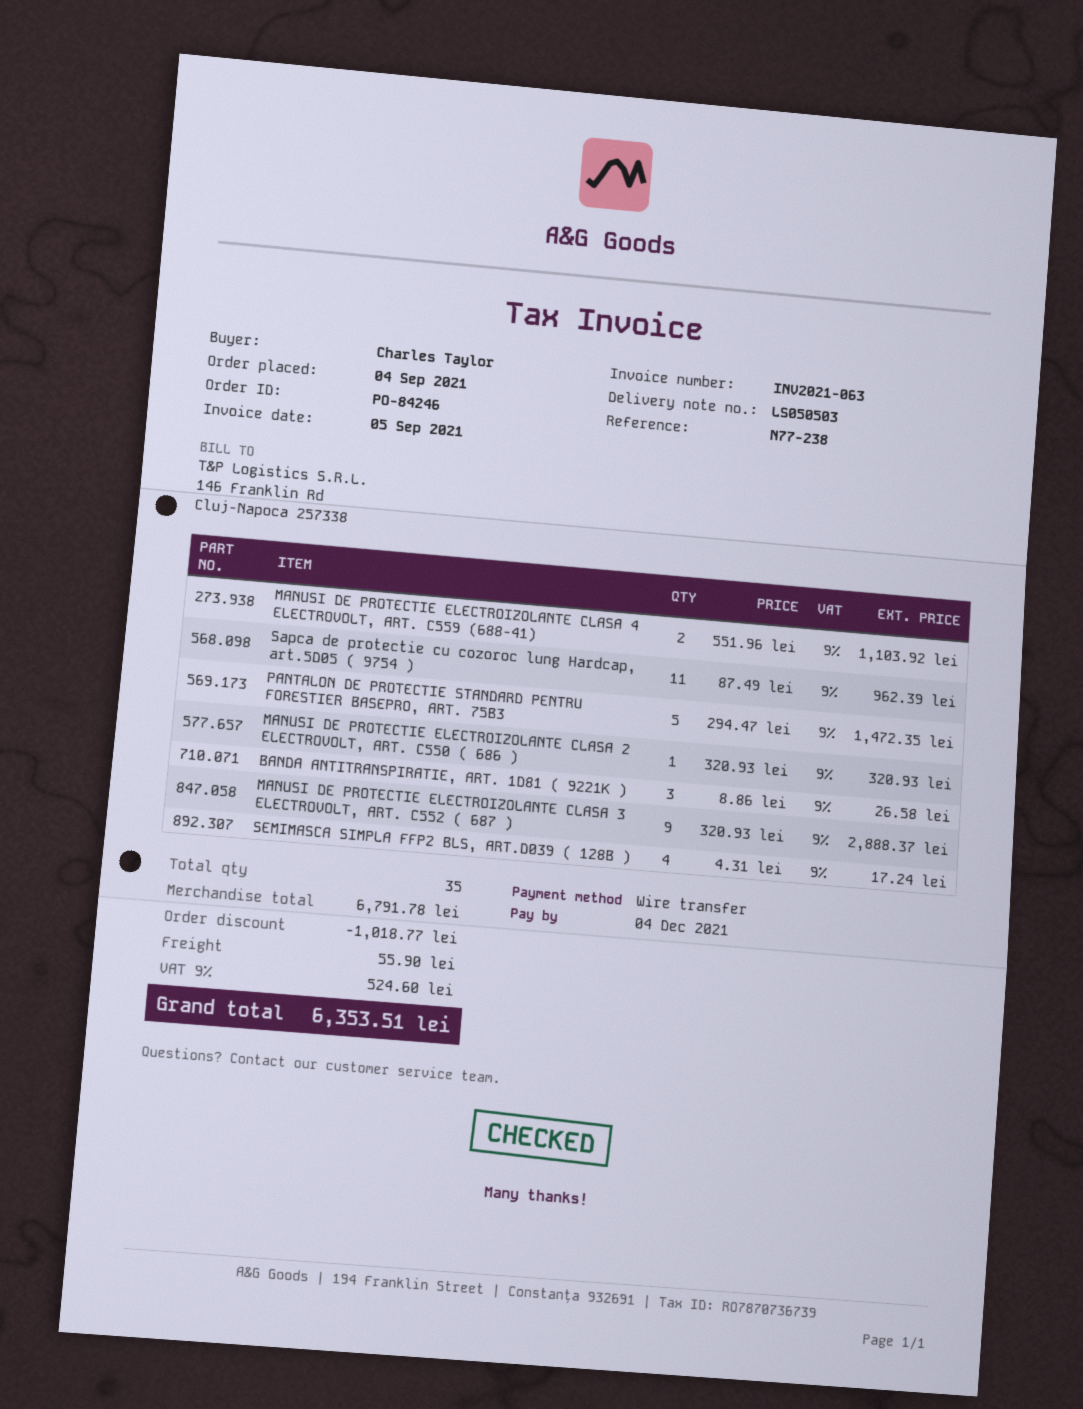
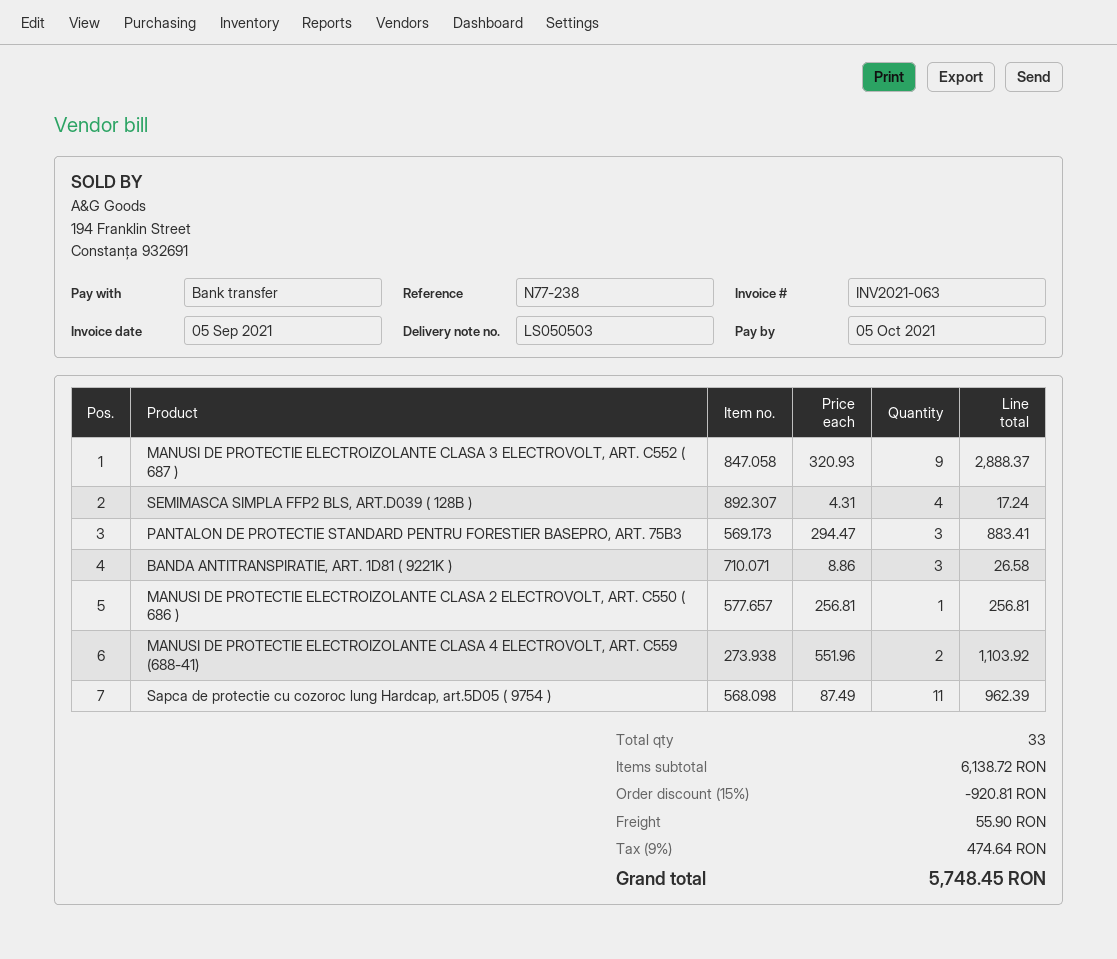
due date: 2021-12-04 -> 2021-10-05
PANTALON DE PROTECTIE STANDARD PENTRU FORESTIER BASEPRO, ART. 75B3: 5 x 294.47 = 1472.35 -> 3 x 294.47 = 883.41
MANUSI DE PROTECTIE ELECTROIZOLANTE CLASA 2 ELECTROVOLT, ART. C550 ( 686 ): 1 x 320.93 = 320.93 -> 1 x 256.81 = 256.81
total quantity: 35 -> 33
subtotal: 6791.78 -> 6138.72
discount: 1018.77 -> 920.81
tax: 9% = 524.60 -> 9% = 474.64
total: 6353.51 -> 5748.45

